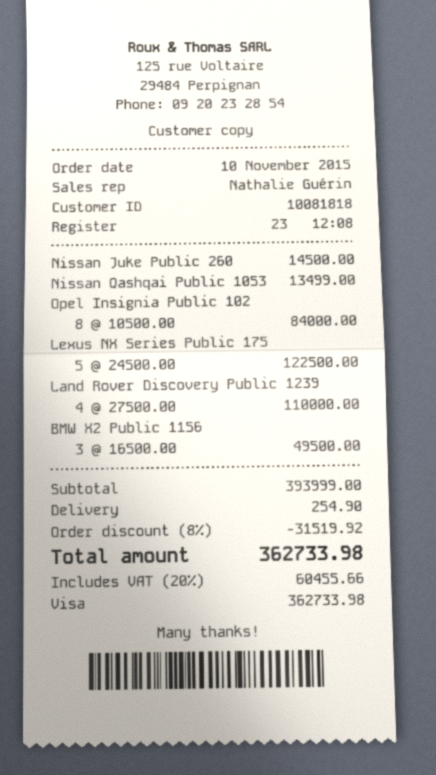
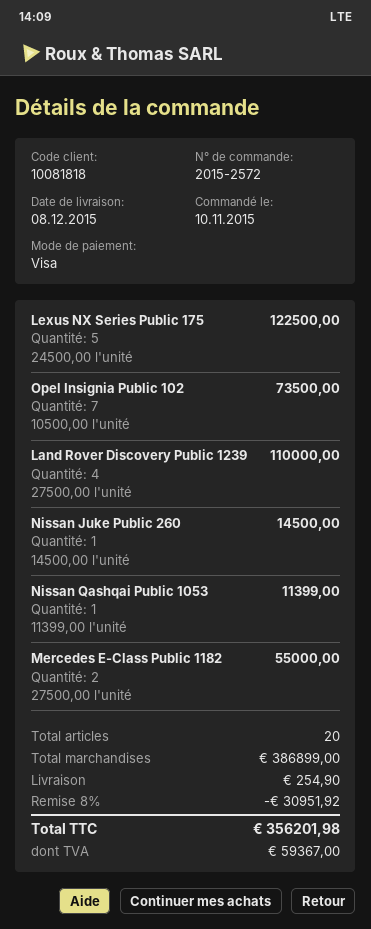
Nissan Qashqai Public 1053: 1 x 13499.00 = 13499.00 -> 1 x 11399.00 = 11399.00
Opel Insignia Public 102: 8 x 10500.00 = 84000.00 -> 7 x 10500.00 = 73500.00
BMW X2 Public 1156: 3 x 16500.00 = 49500.00 -> none
Mercedes E-Class Public 1182: none -> 2 x 27500.00 = 55000.00
subtotal: 393999.00 -> 386899.00
discount: 8% = 31519.92 -> 8% = 30951.92
tax: 60455.66 -> 59367.00
total: 362733.98 -> 356201.98

